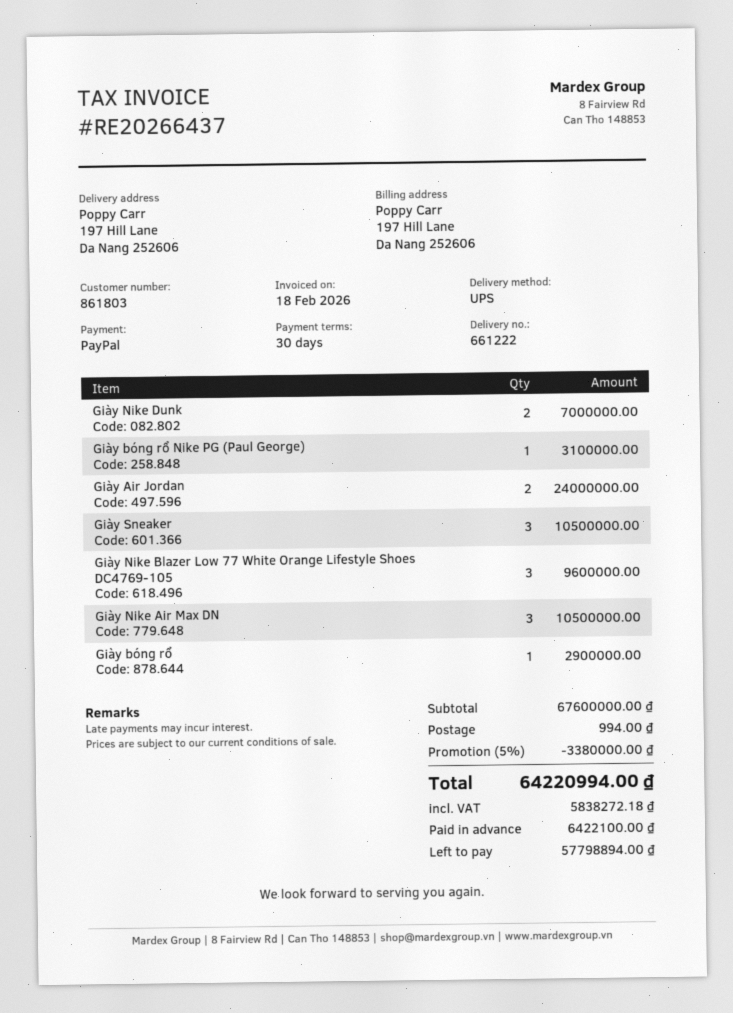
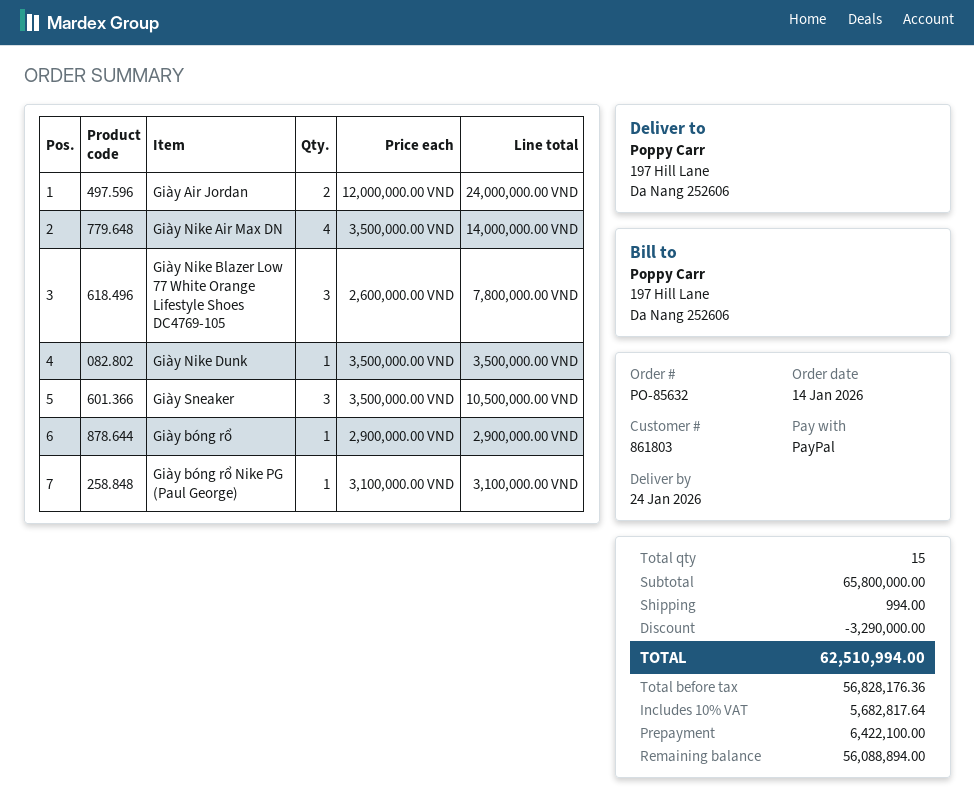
Giày Nike Dunk: 2 for 7000000.00 -> 1 for 3500000.00
Giày Nike Blazer Low 77 White Orange Lifestyle Shoes DC4769-105: 3 for 9600000.00 -> 3 for 7800000.00
Giày Nike Air Max DN: 3 for 10500000.00 -> 4 for 14000000.00
subtotal: 67600000.00 -> 65800000.00
discount: 3380000.00 -> 3290000.00
tax: 5838272.18 -> 5682817.64
total: 64220994.00 -> 62510994.00
balance: 57798894.00 -> 56088894.00

